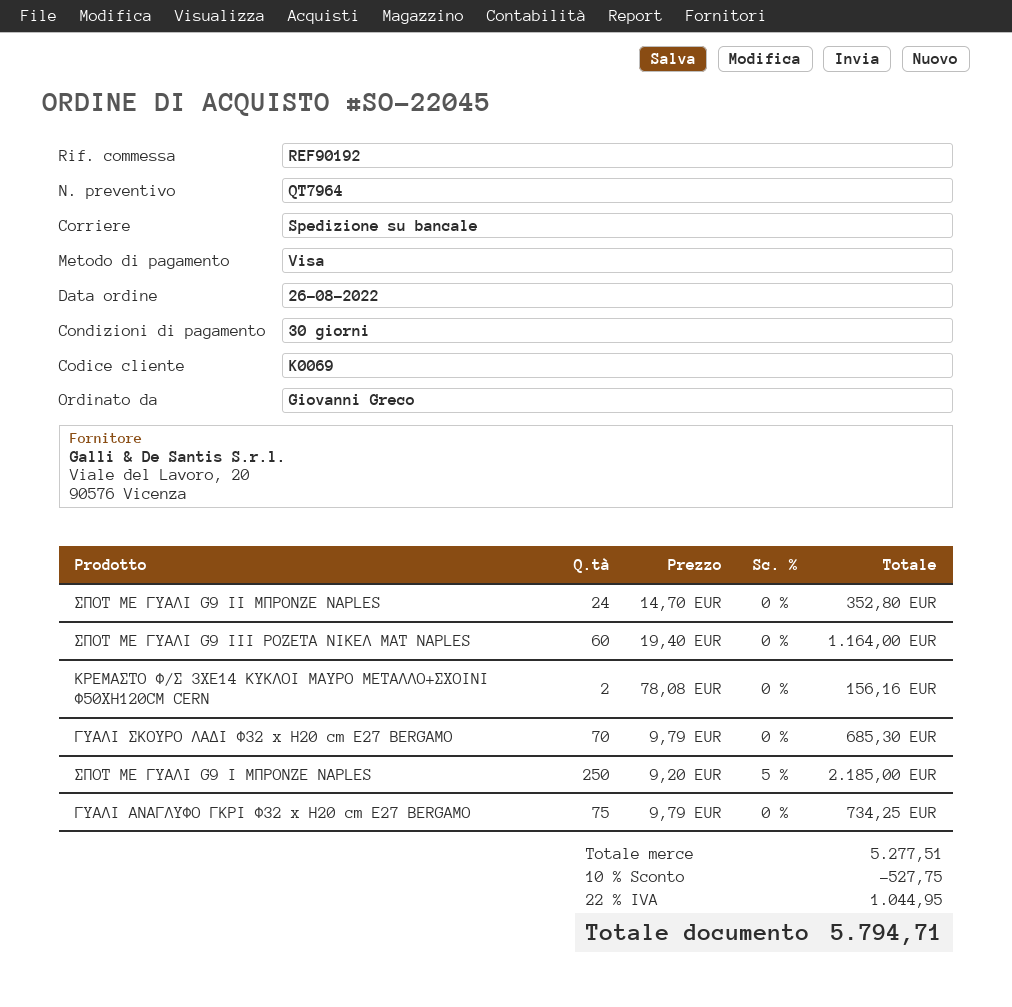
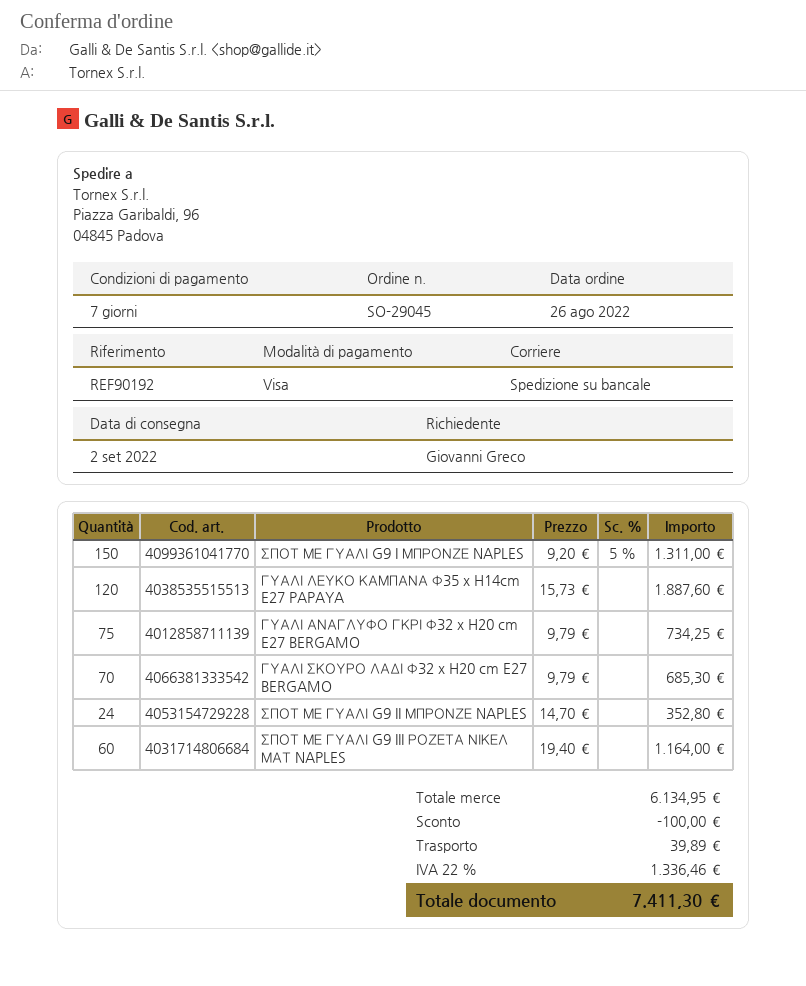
order number: SO-22045 -> SO-29045
payment terms: 30 days -> 7 days
ΚΡΕΜΑΣΤΟ Φ/Σ 3ΧΕ14 ΚΥΚΛΟI ΜΑΥΡΟ ΜΕΤΑΛΛΟ+ΣΧΟΙΝΙ Φ50ΧΗ120CM CERN: 2 x 78.08 = 156.16 -> none
ΣΠΟΤ ΜΕ ΓΥΑΛΙ G9 I ΜΠΡΟΝΖΕ NAPLES: 250 x 9.20 - 5% = 2185.00 -> 150 x 9.20 - 5% = 1311.00
ΓΥΑΛΙ ΛΕΥΚΟ ΚΑΜΠΑΝΑ Φ35 x H14cm E27 PAPAYA: none -> 120 x 15.73 = 1887.60
subtotal: 5277.51 -> 6134.95
discount: 527.75 -> 100.00
shipping: none -> 39.89
tax: 22% = 1044.95 -> 22% = 1336.46
total: 5794.71 -> 7411.30

